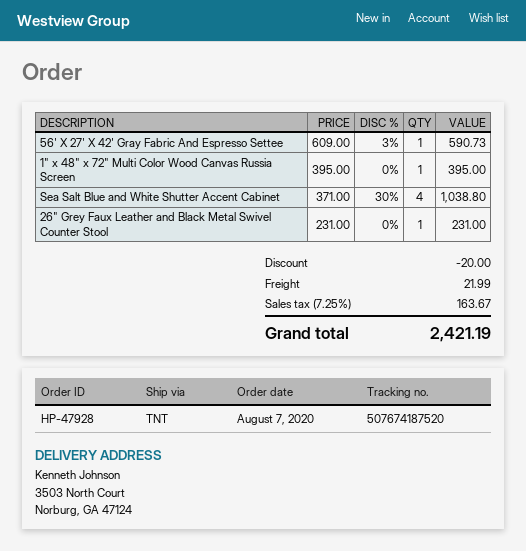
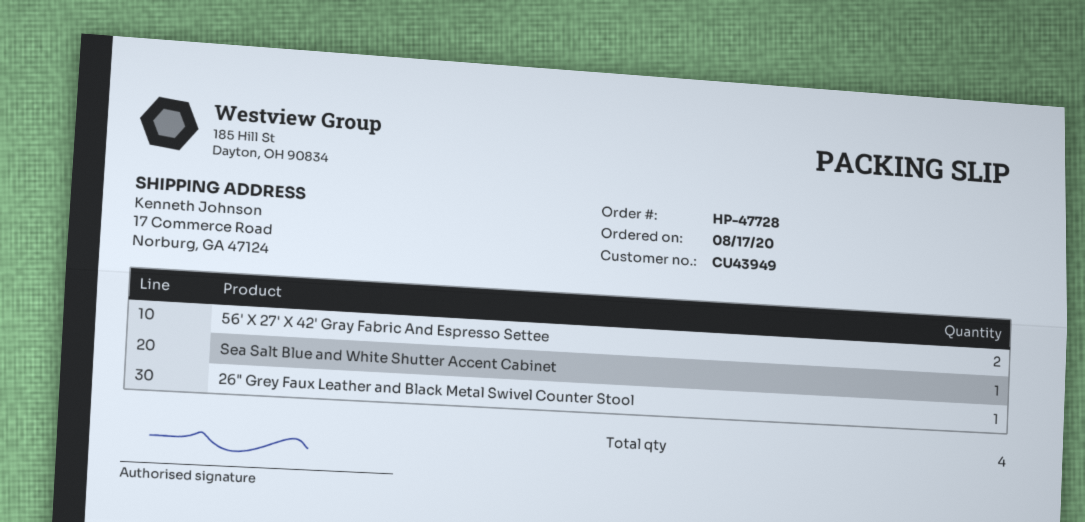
order number: HP-47928 -> HP-47728
order date: 2020-08-07 -> 2020-08-17
ship to: 3503 North Court, Norburg, GA 47124 -> 17 Commerce Road, Norburg, GA 47124
56' X 27' X 42' Gray Fabric And Espresso Settee: 1 -> 2
1" x 48" x 72" Multi Color Wood Canvas Russia Screen: 1 -> none
Sea Salt Blue and White Shutter Accent Cabinet: 4 -> 1

